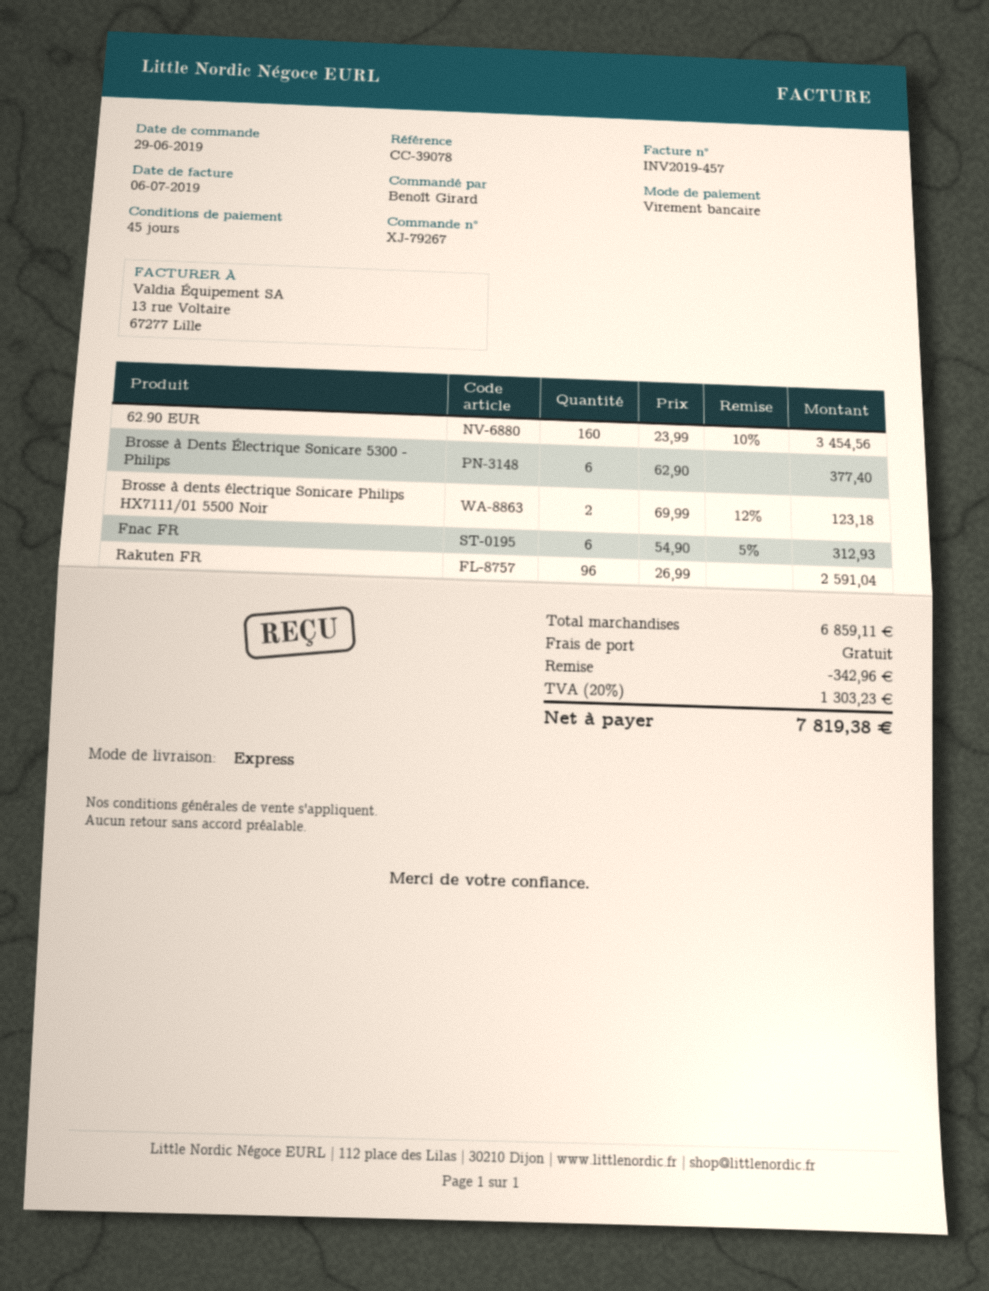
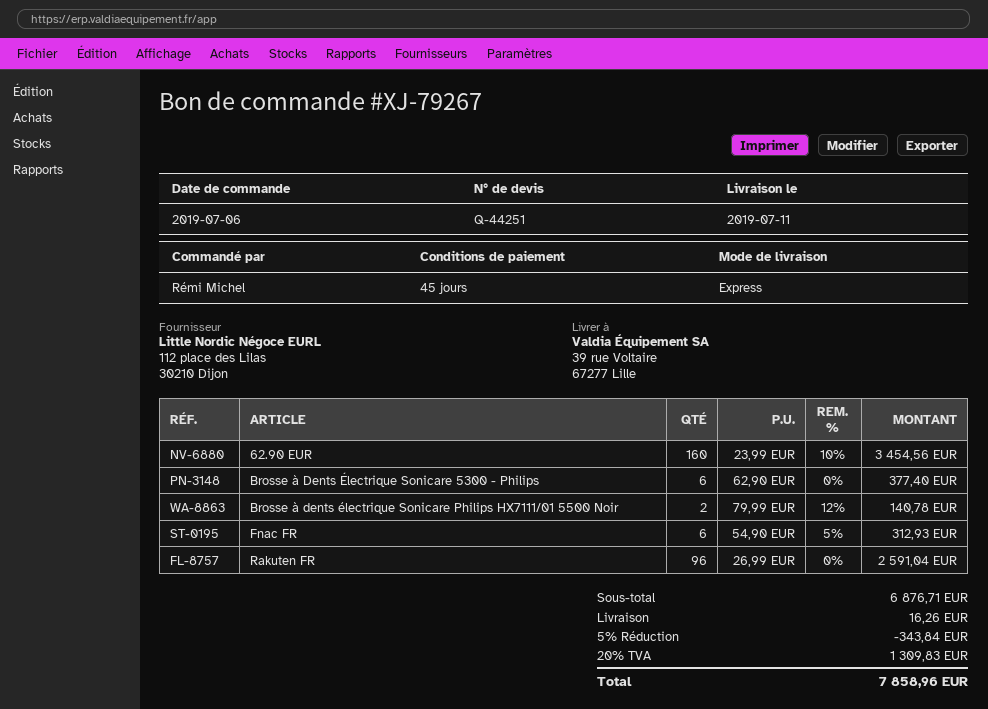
order date: 2019-06-29 -> 2019-07-06
ordered by: Benoît Girard -> Rémi Michel
Brosse à dents électrique Sonicare Philips HX7111/01 5500 Noir: 2 x 69.99 - 12% = 123.18 -> 2 x 79.99 - 12% = 140.78
subtotal: 6859.11 -> 6876.71
discount: 342.96 -> 343.84
shipping: 0.00 -> 16.26
tax: 20% = 1303.23 -> 20% = 1309.83
total: 7819.38 -> 7858.96

